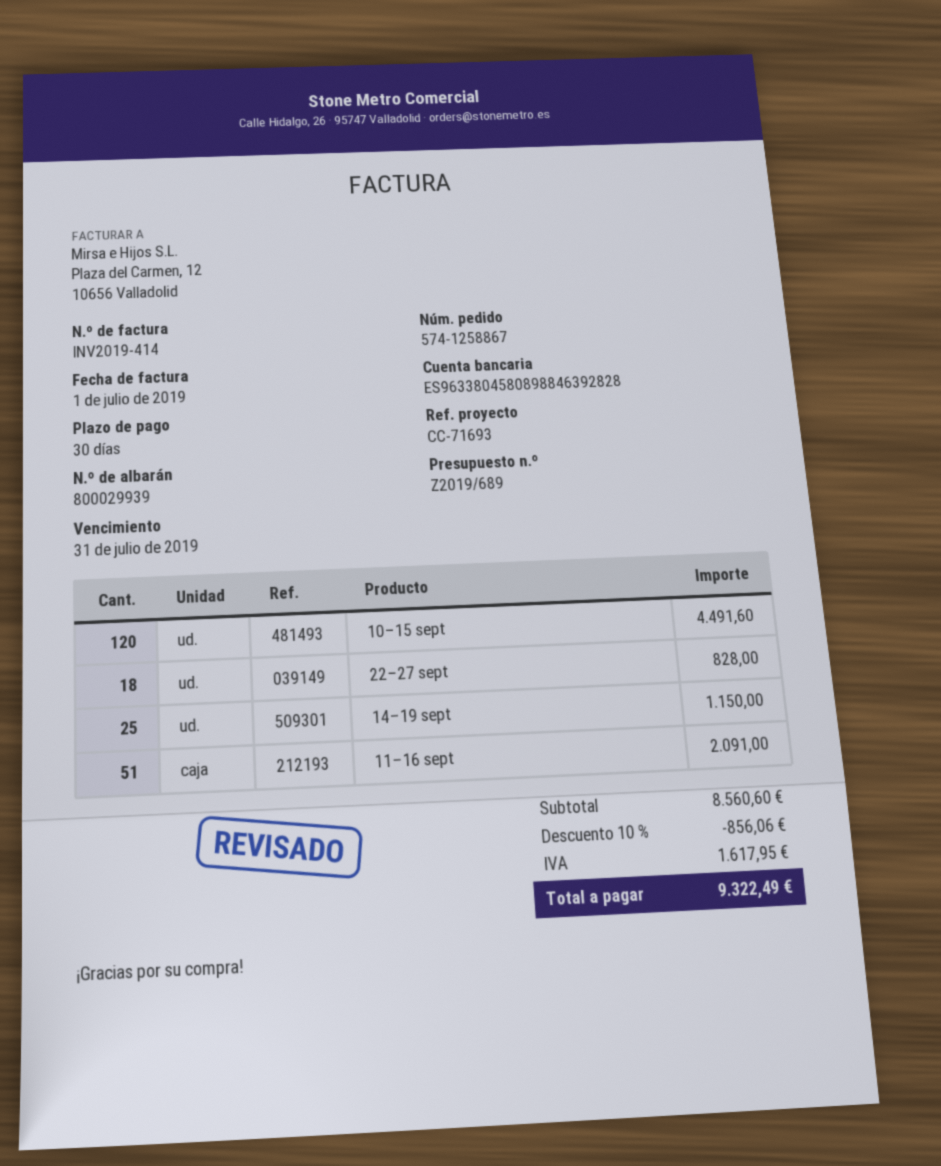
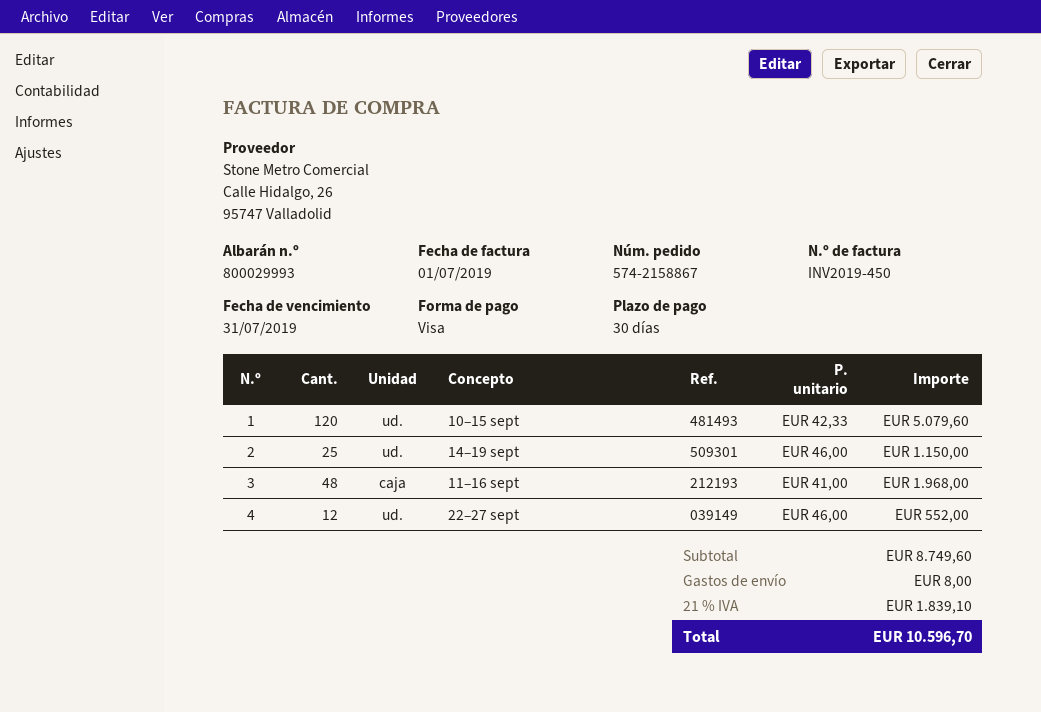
order number: 574-1258867 -> 574-2158867
delivery note number: 800029939 -> 800029993
invoice number: INV2019-414 -> INV2019-450
10–15 sept: 120 for 4491.60 -> 120 for 5079.60
22–27 sept: 18 for 828.00 -> 12 for 552.00
11–16 sept: 51 for 2091.00 -> 48 for 1968.00
subtotal: 8560.60 -> 8749.60
discount: 10% = 856.06 -> none
shipping: none -> 8.00
tax: 1617.95 -> 1839.10
total: 9322.49 -> 10596.70

